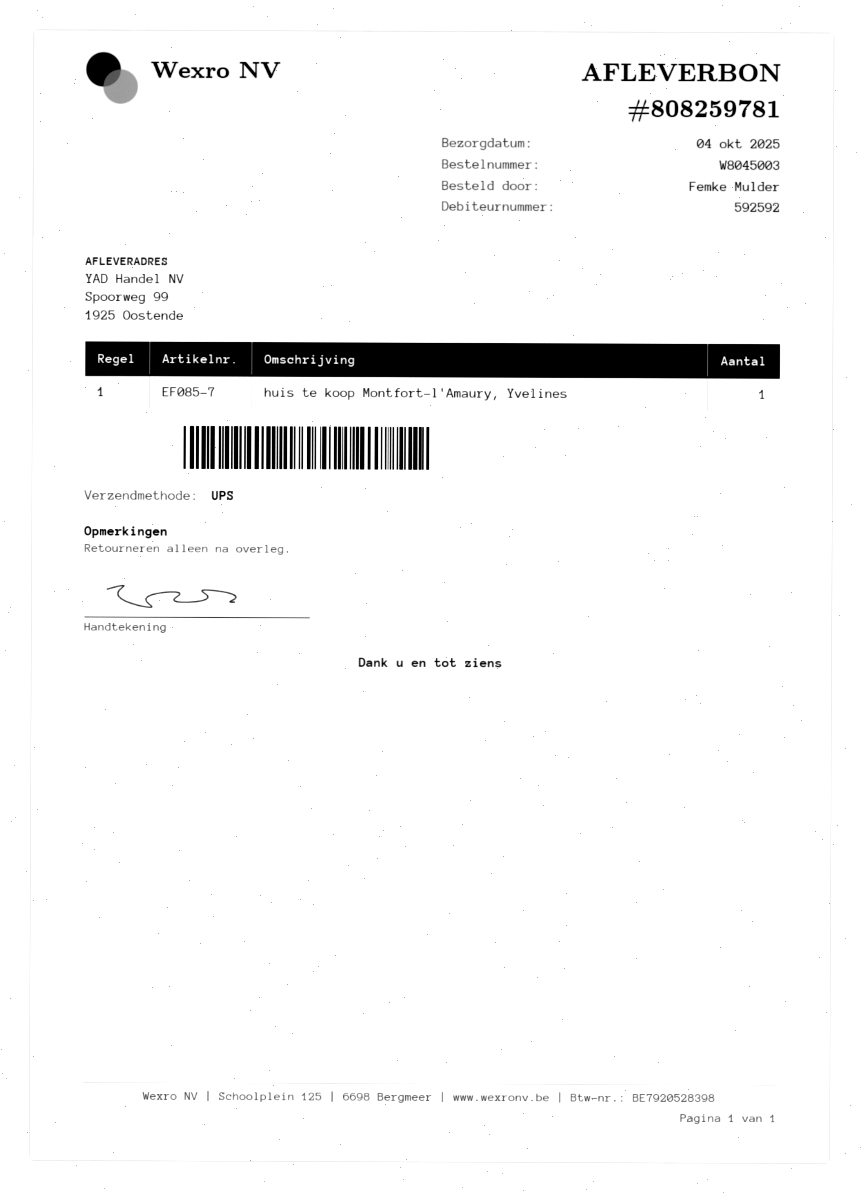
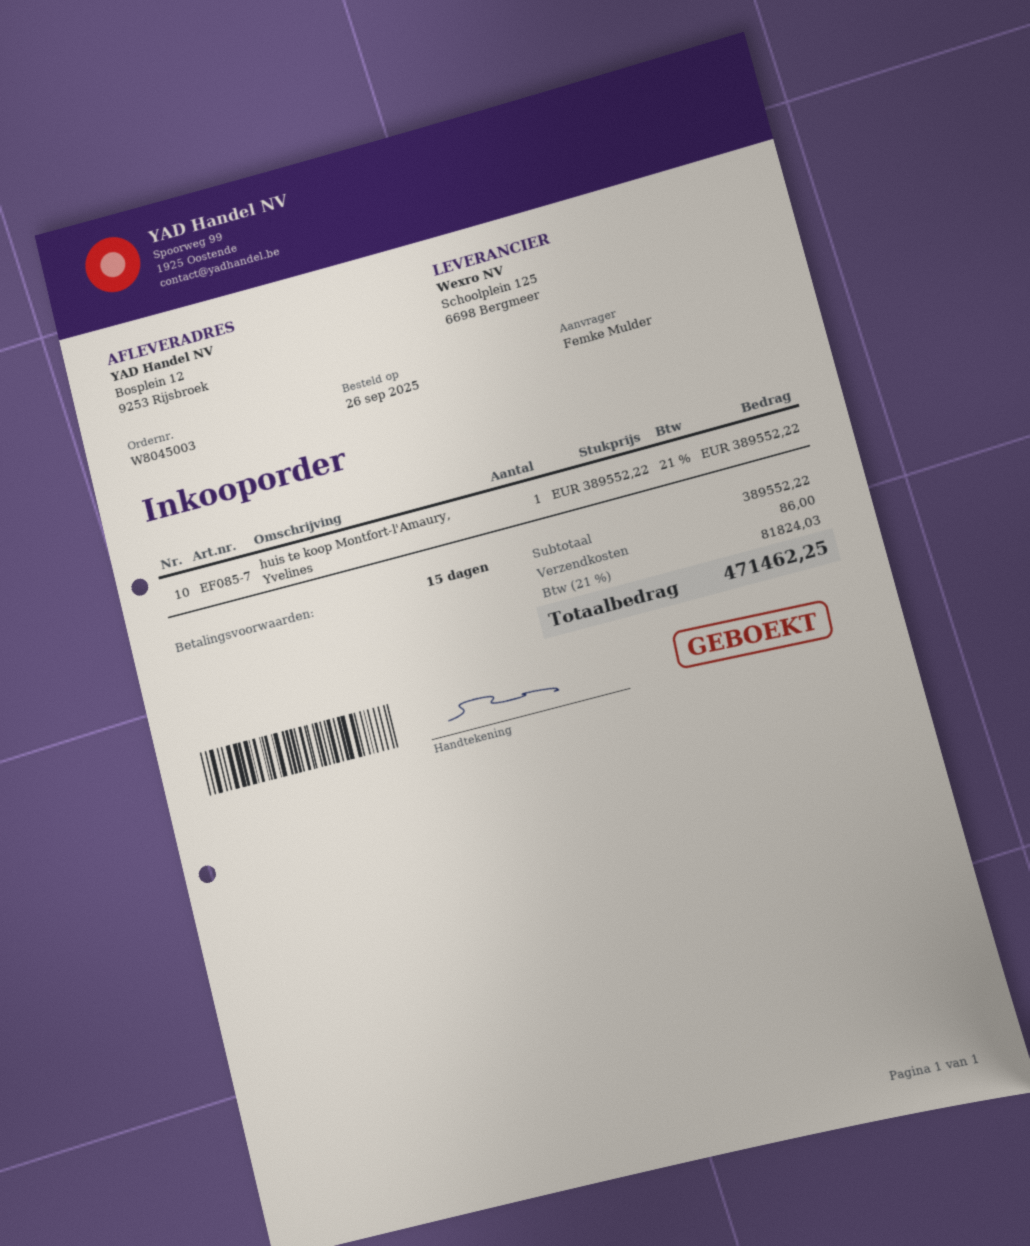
ship to: Spoorweg 99, 1925 Oostende -> Bosplein 12, 9253 Rijsbroek

